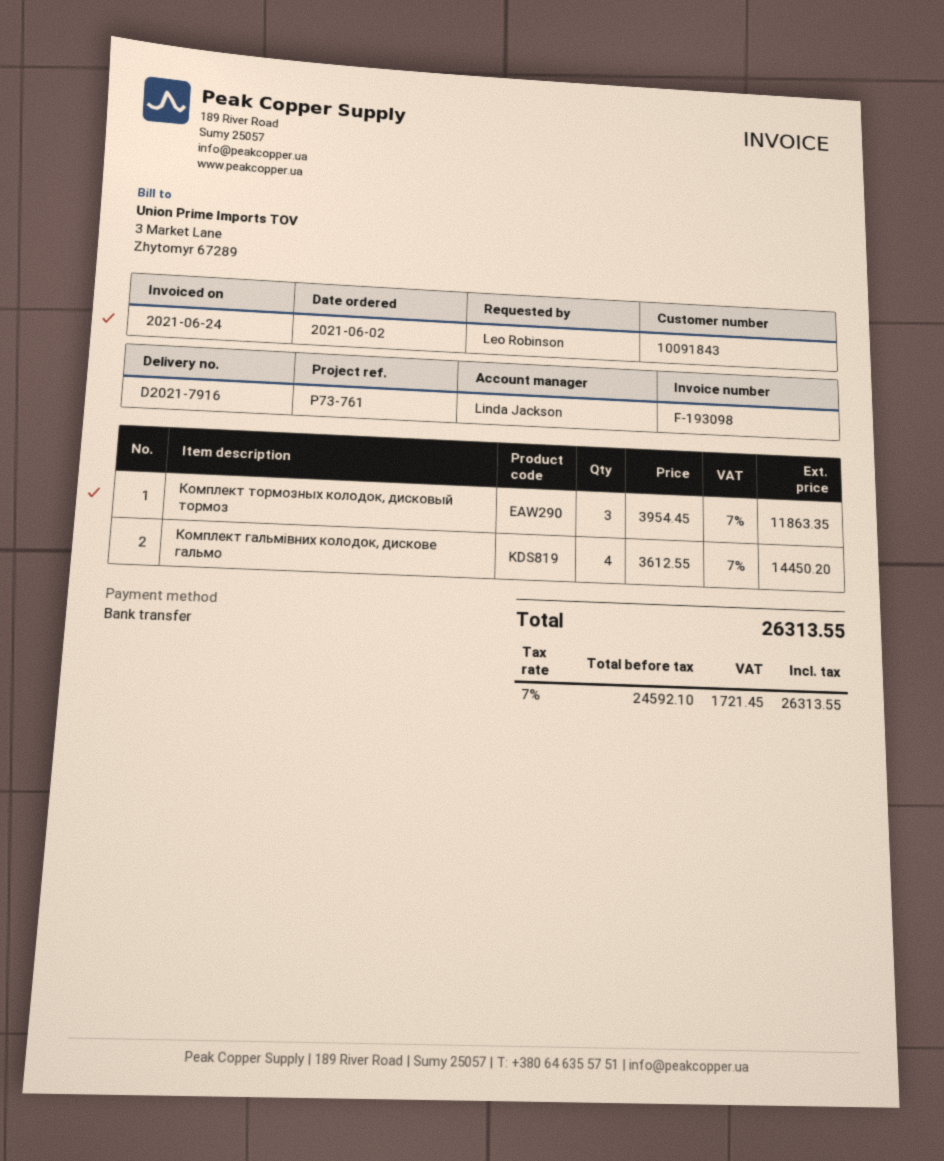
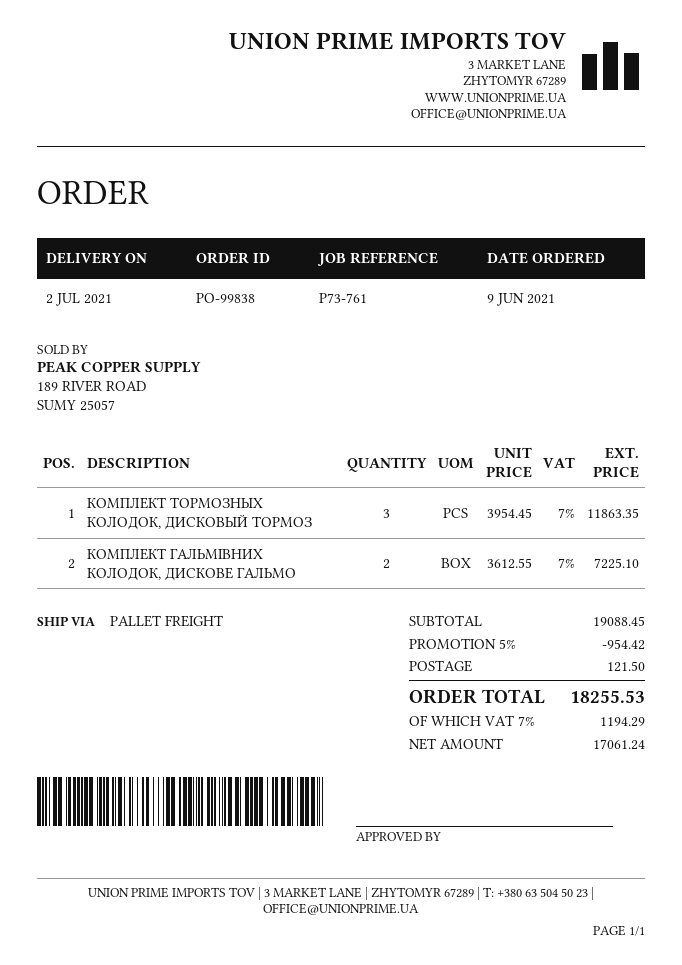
order date: 2021-06-02 -> 2021-06-09
Комплект гальмівних колодок, дискове гальмо: 4 x 3612.55 = 14450.20 -> 2 x 3612.55 = 7225.10
discount: none -> 5% = 954.42
shipping: none -> 121.50
net: 24592.10 -> 17061.24
tax: 7% = 1721.45 -> 7% = 1194.29
total: 26313.55 -> 18255.53

